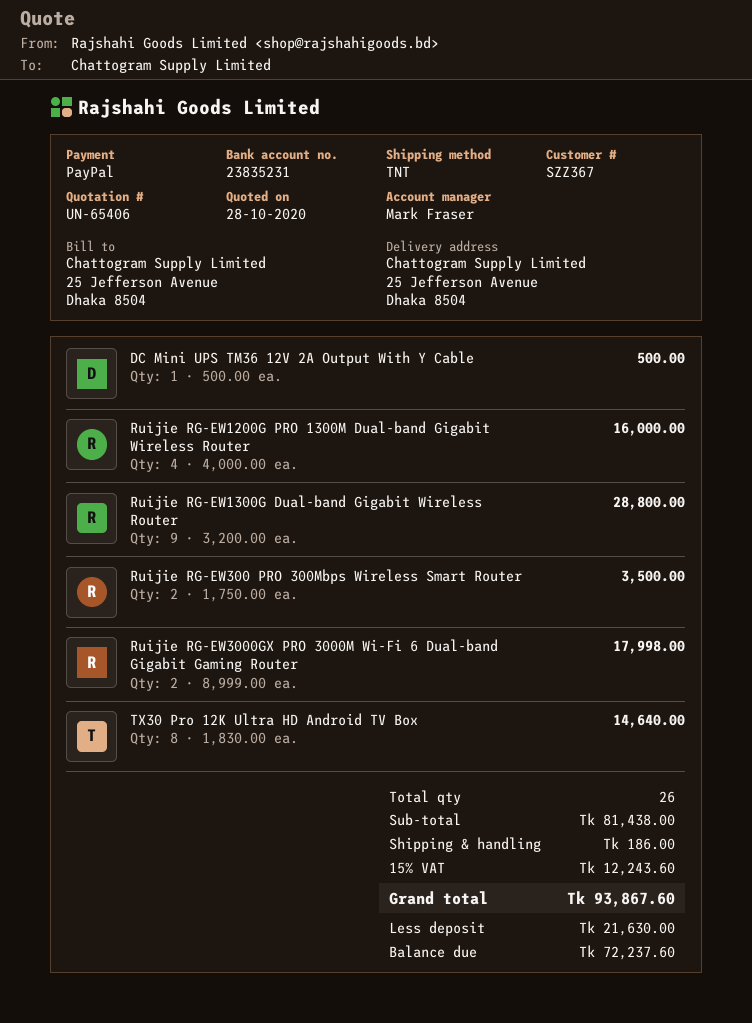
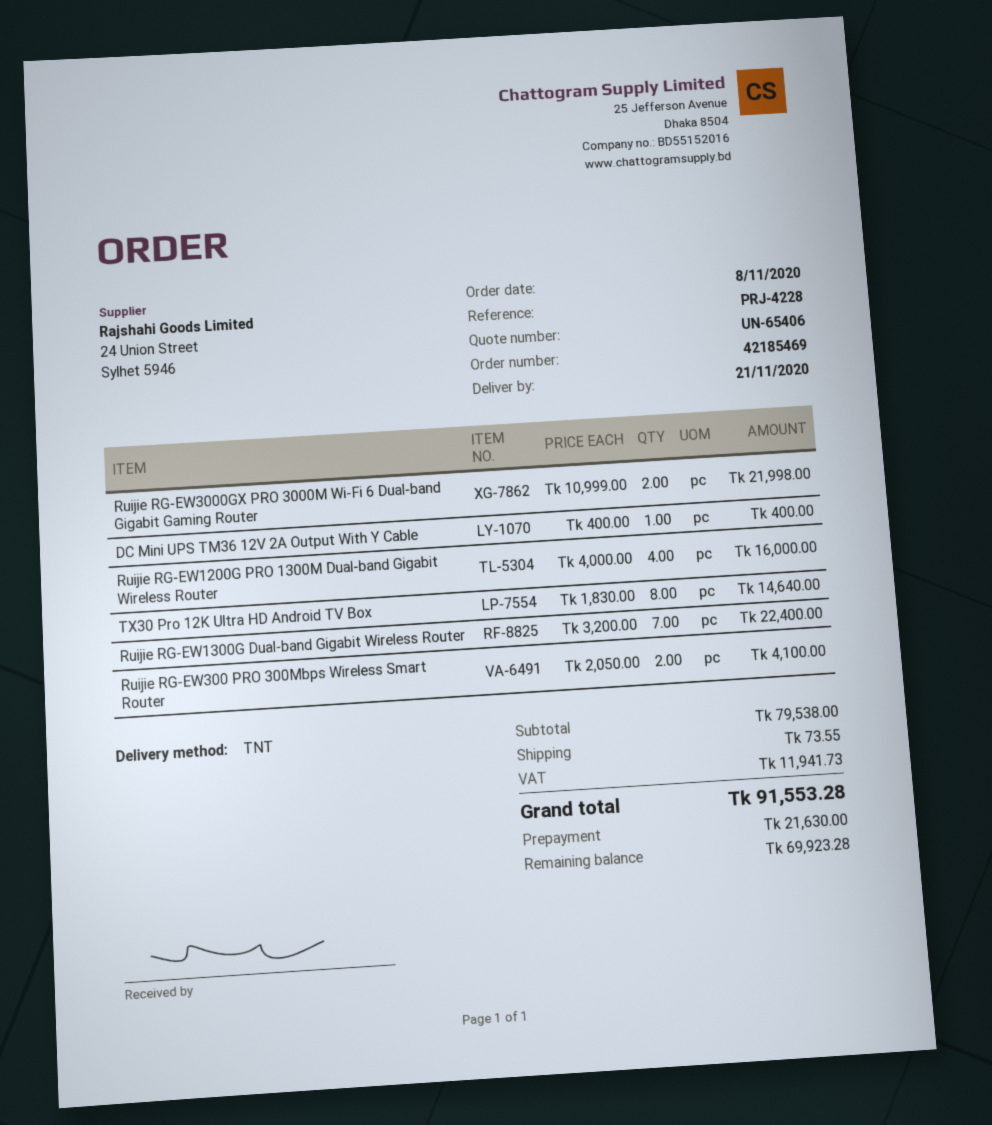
DC Mini UPS TM36 12V 2A Output With Y Cable: 1 x 500.00 = 500.00 -> 1 x 400.00 = 400.00
Ruijie RG-EW1300G Dual-band Gigabit Wireless Router: 9 x 3200.00 = 28800.00 -> 7 x 3200.00 = 22400.00
Ruijie RG-EW300 PRO 300Mbps Wireless Smart Router: 2 x 1750.00 = 3500.00 -> 2 x 2050.00 = 4100.00
Ruijie RG-EW3000GX PRO 3000M Wi-Fi 6 Dual-band Gigabit Gaming Router: 2 x 8999.00 = 17998.00 -> 2 x 10999.00 = 21998.00
subtotal: 81438.00 -> 79538.00
shipping: 186.00 -> 73.55
tax: 12243.60 -> 11941.73
total: 93867.60 -> 91553.28
balance: 72237.60 -> 69923.28

